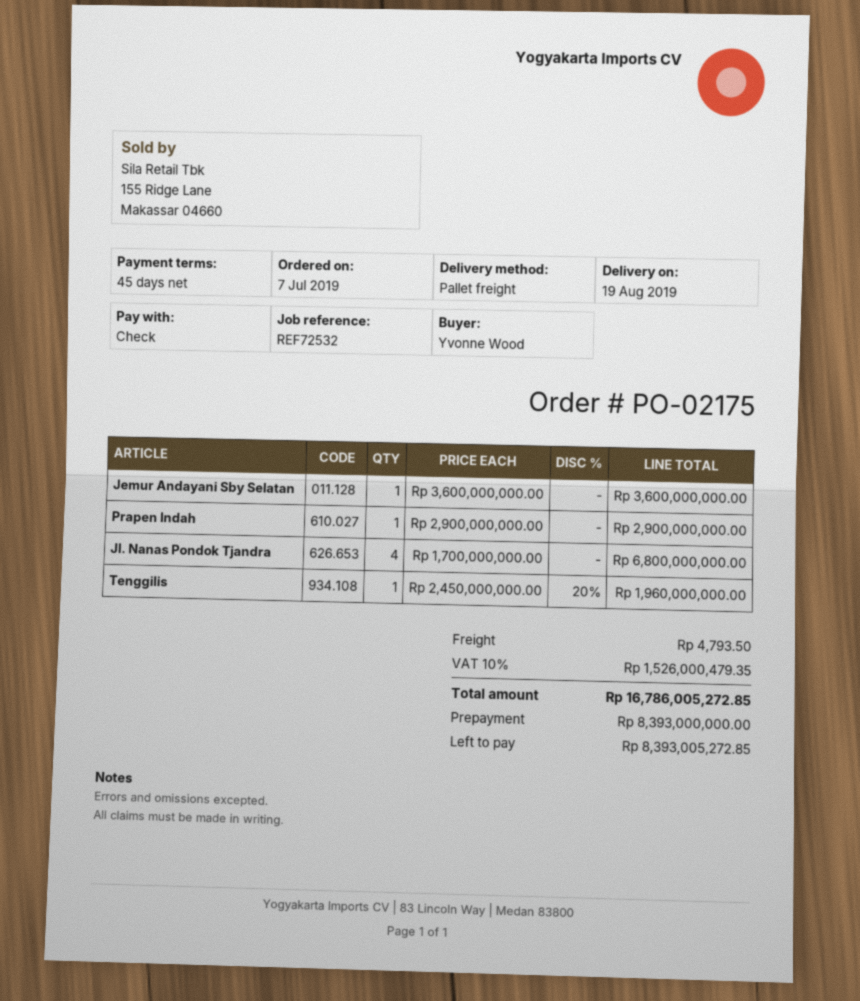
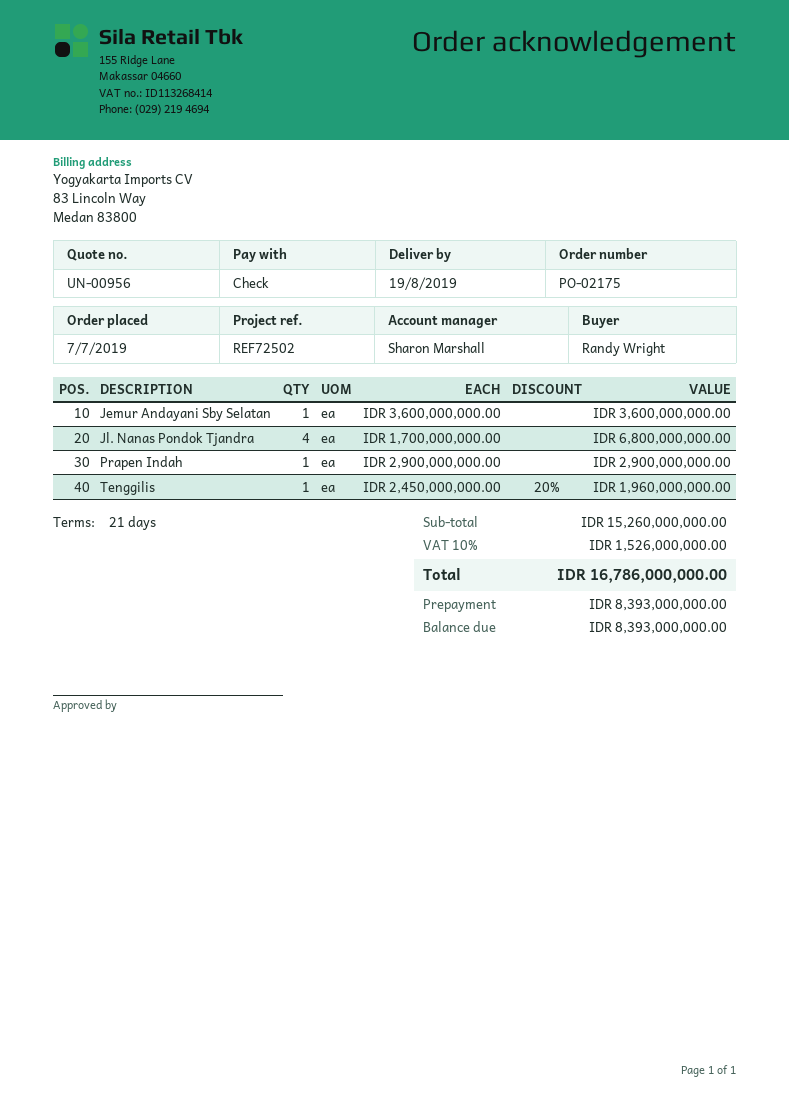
payment terms: 45 days -> 21 days
reference: REF72532 -> REF72502
ordered by: Yvonne Wood -> Randy Wright
shipping: 4793.50 -> none
tax: 10% = 1526000479.35 -> 10% = 1526000000.00
total: 16786005272.85 -> 16786000000.00
balance: 8393005272.85 -> 8393000000.00

